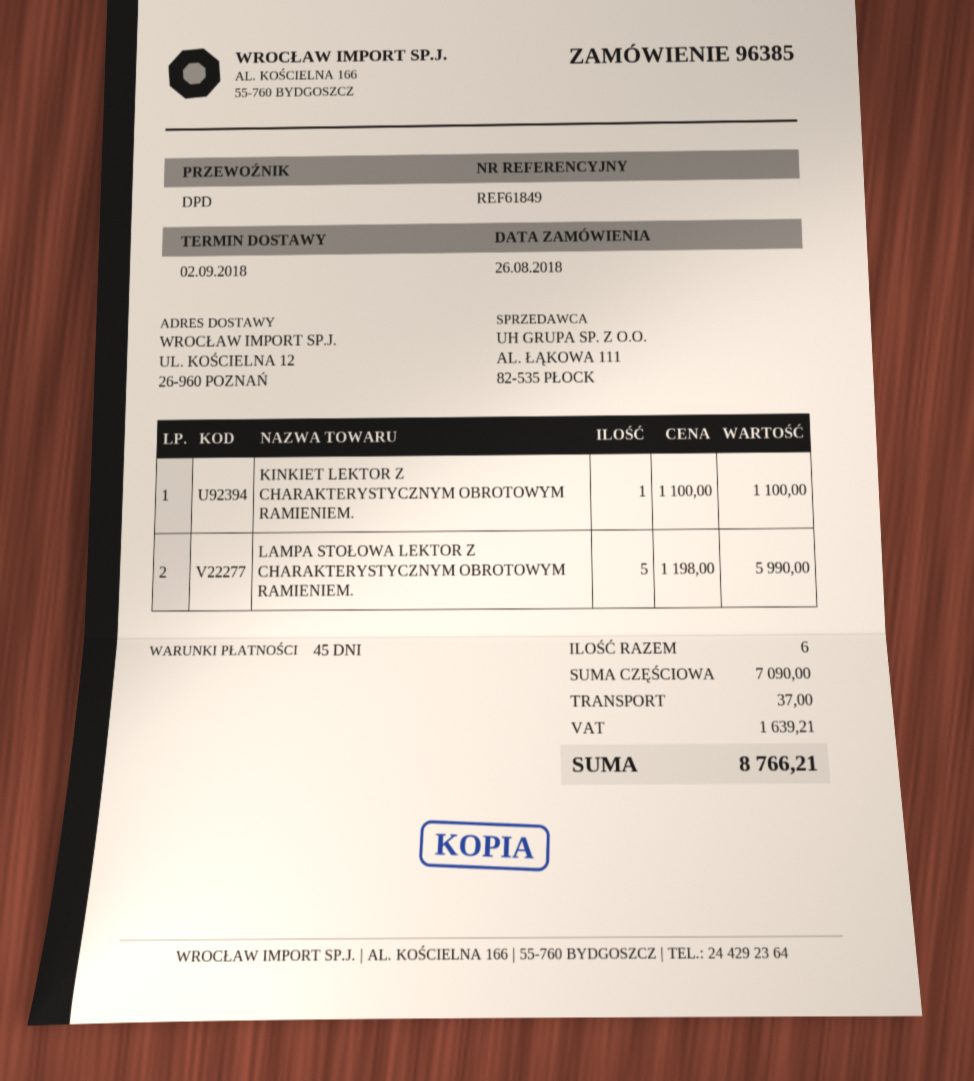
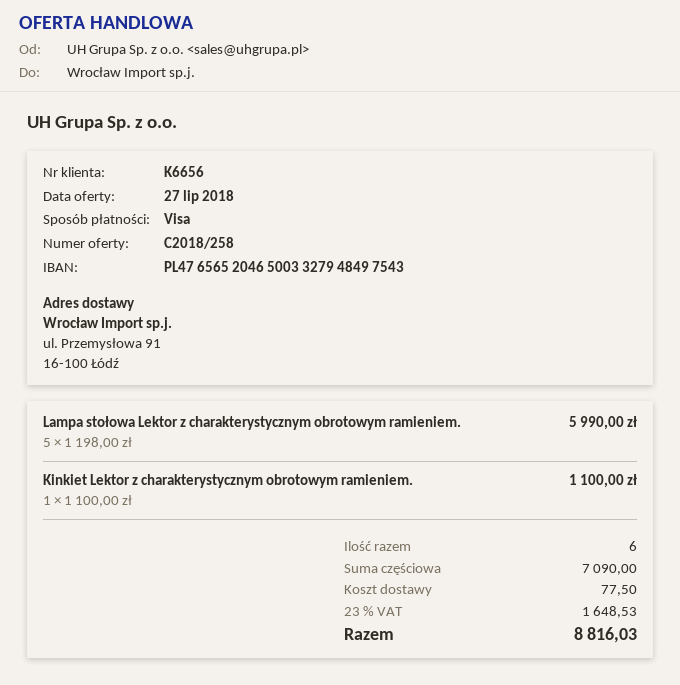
ship to: UL. KOŚCIELNA 12, 26-960 POZNAŃ -> ul. Przemysłowa 91, 16-100 Łódź
shipping: 37.00 -> 77.50
tax: 1639.21 -> 1648.53
total: 8766.21 -> 8816.03

